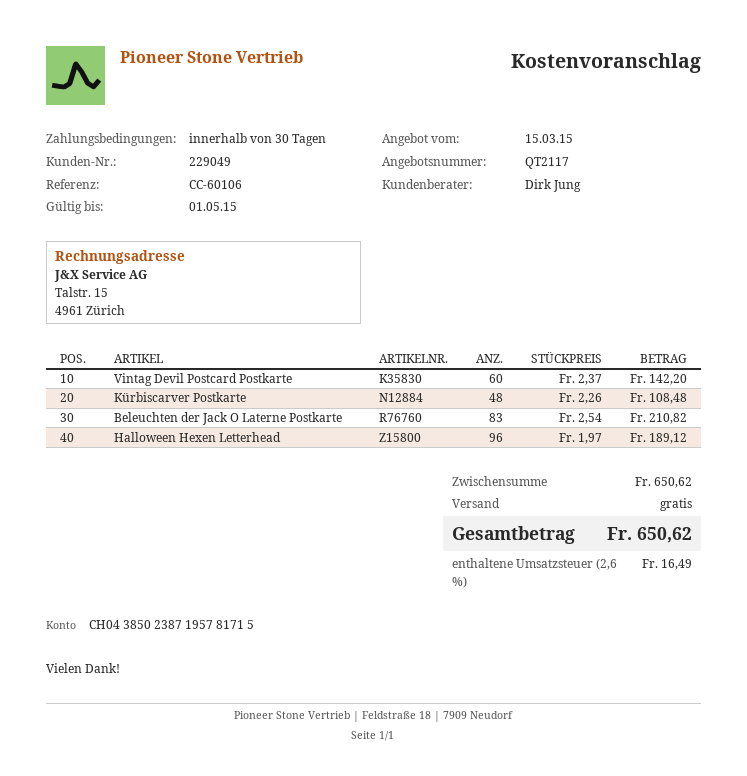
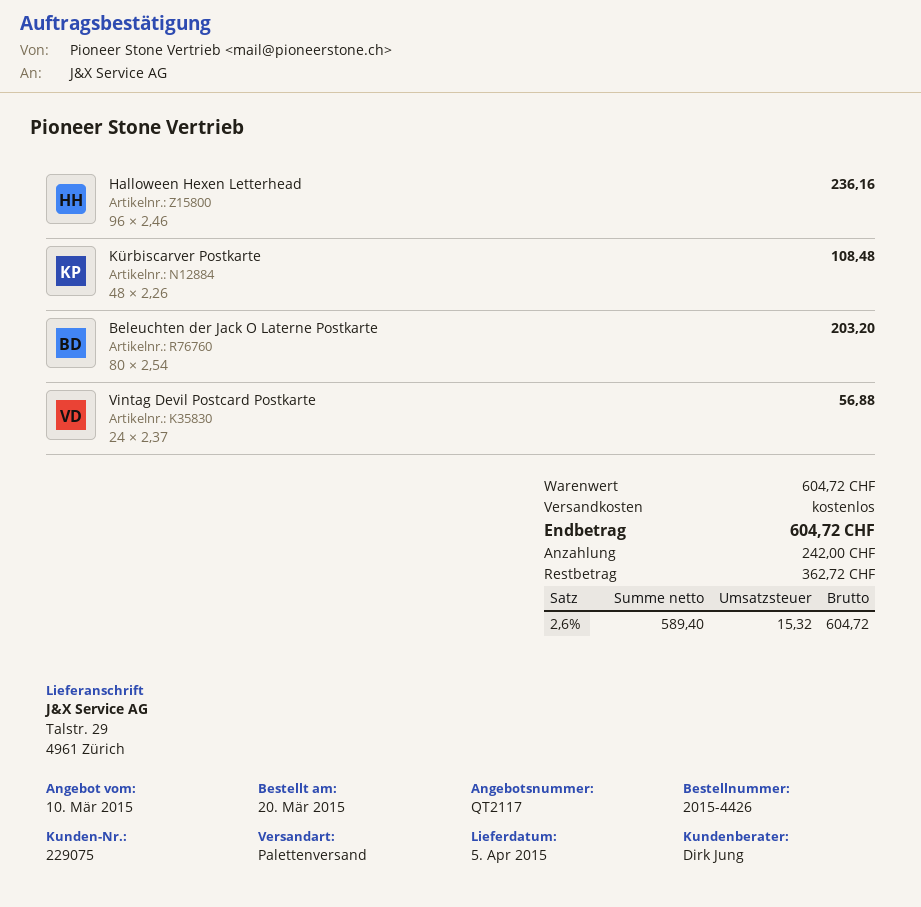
quote date: 2015-03-15 -> 2015-03-10
customer number: 229049 -> 229075
Vintag Devil Postcard Postkarte: 60 x 2.37 = 142.20 -> 24 x 2.37 = 56.88
Beleuchten der Jack O Laterne Postkarte: 83 x 2.54 = 210.82 -> 80 x 2.54 = 203.20
Halloween Hexen Letterhead: 96 x 1.97 = 189.12 -> 96 x 2.46 = 236.16
subtotal: 650.62 -> 604.72
tax: 2.6% = 16.49 -> 2.6% = 15.32
total: 650.62 -> 604.72

